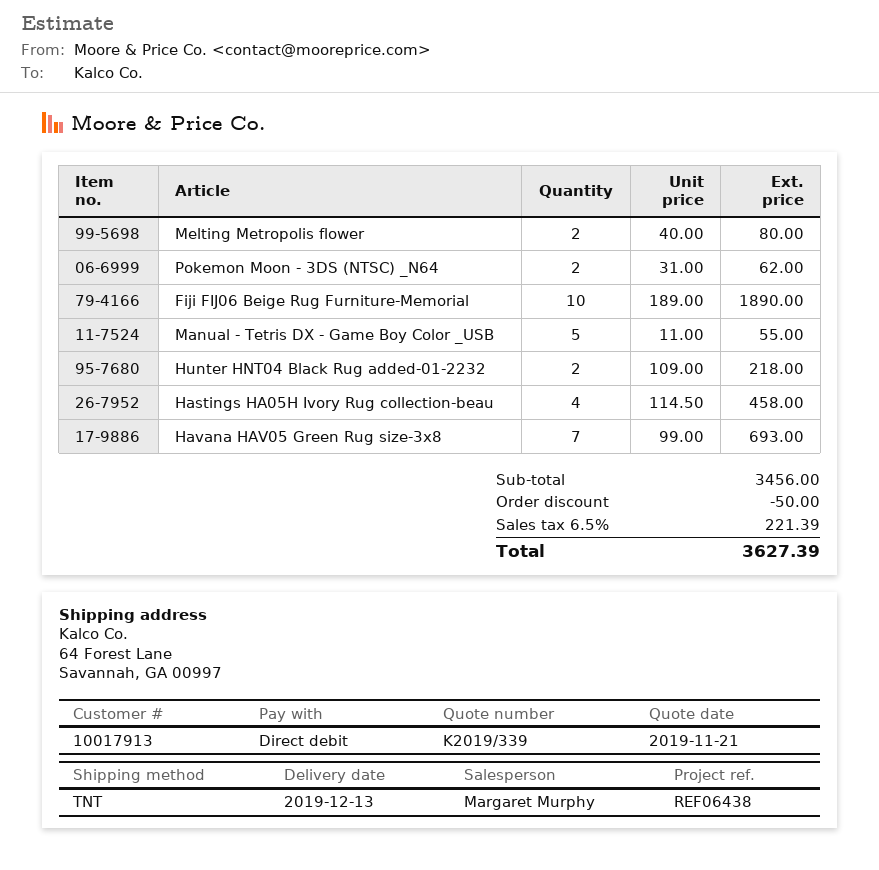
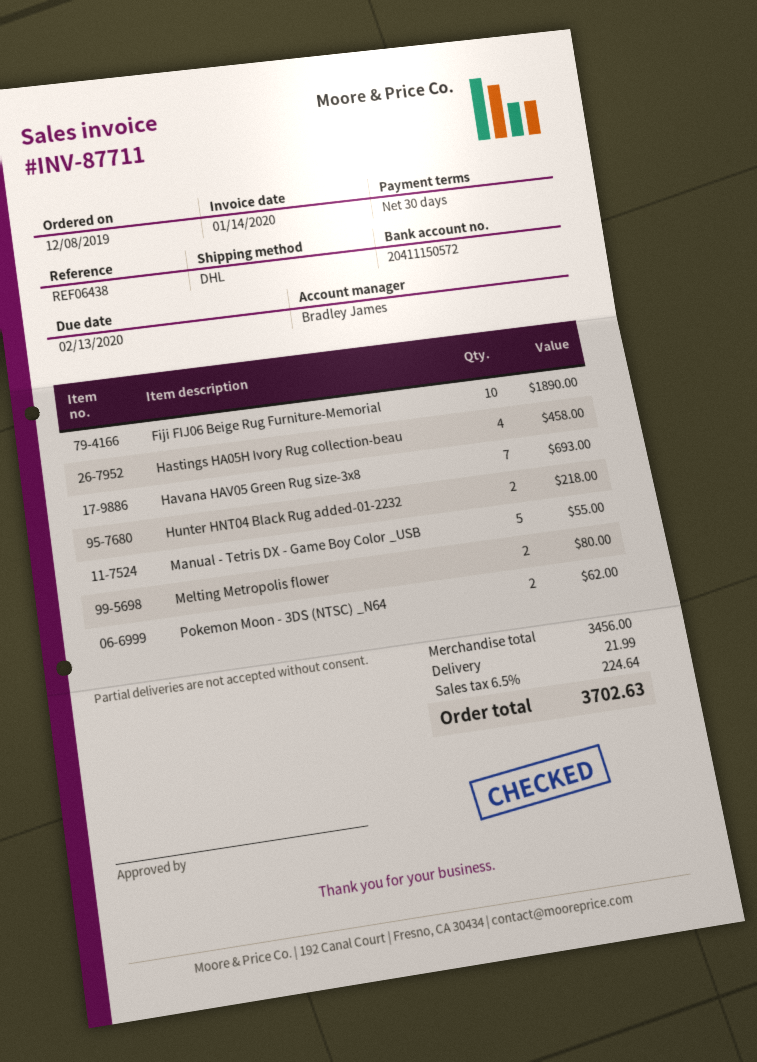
sales rep: Margaret Murphy -> Bradley James
shipping method: TNT -> DHL
discount: 50.00 -> none
shipping: none -> 21.99
tax: 6.5% = 221.39 -> 6.5% = 224.64
total: 3627.39 -> 3702.63

